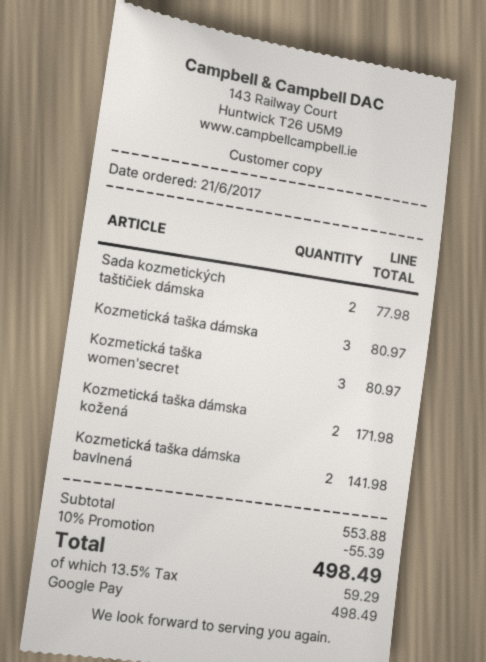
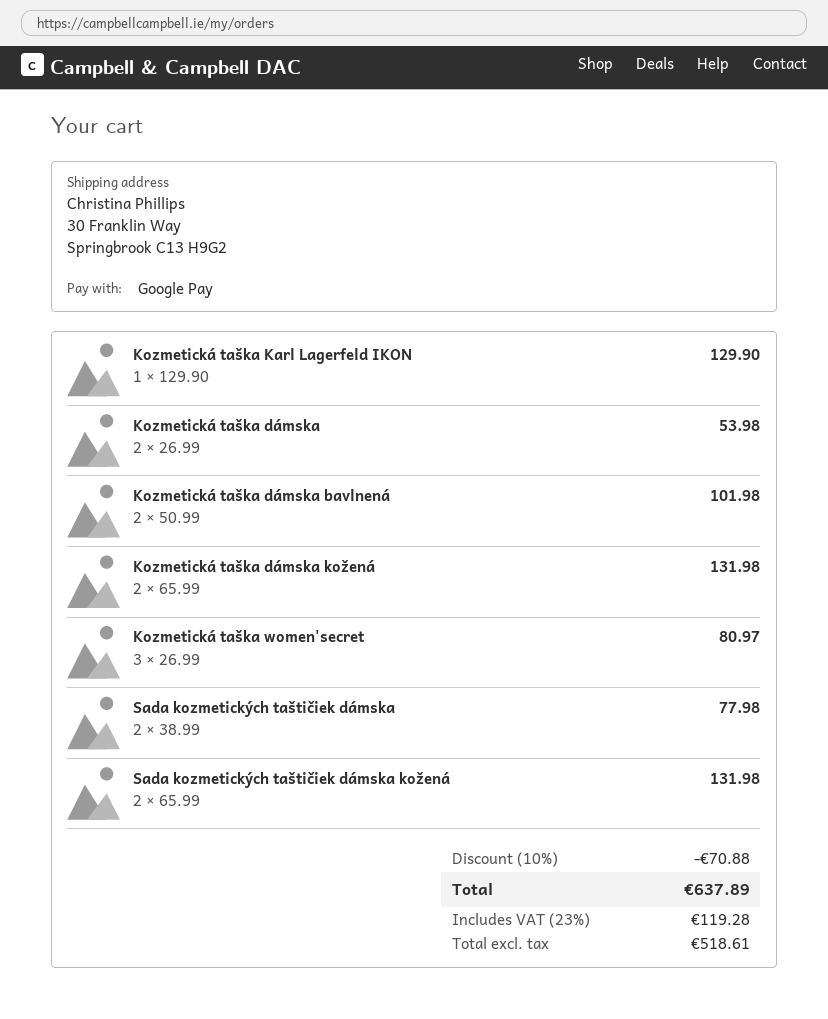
Kozmetická taška dámska: 3 for 80.97 -> 2 for 53.98
Kozmetická taška dámska kožená: 2 for 171.98 -> 2 for 131.98
Kozmetická taška dámska bavlnená: 2 for 141.98 -> 2 for 101.98
Kozmetická taška Karl Lagerfeld IKON: none -> 1 for 129.90
Sada kozmetických taštičiek dámska kožená: none -> 2 for 131.98
discount: 10% = 55.39 -> 10% = 70.88
tax: 13.5% = 59.29 -> 23% = 119.28
total: 498.49 -> 637.89

